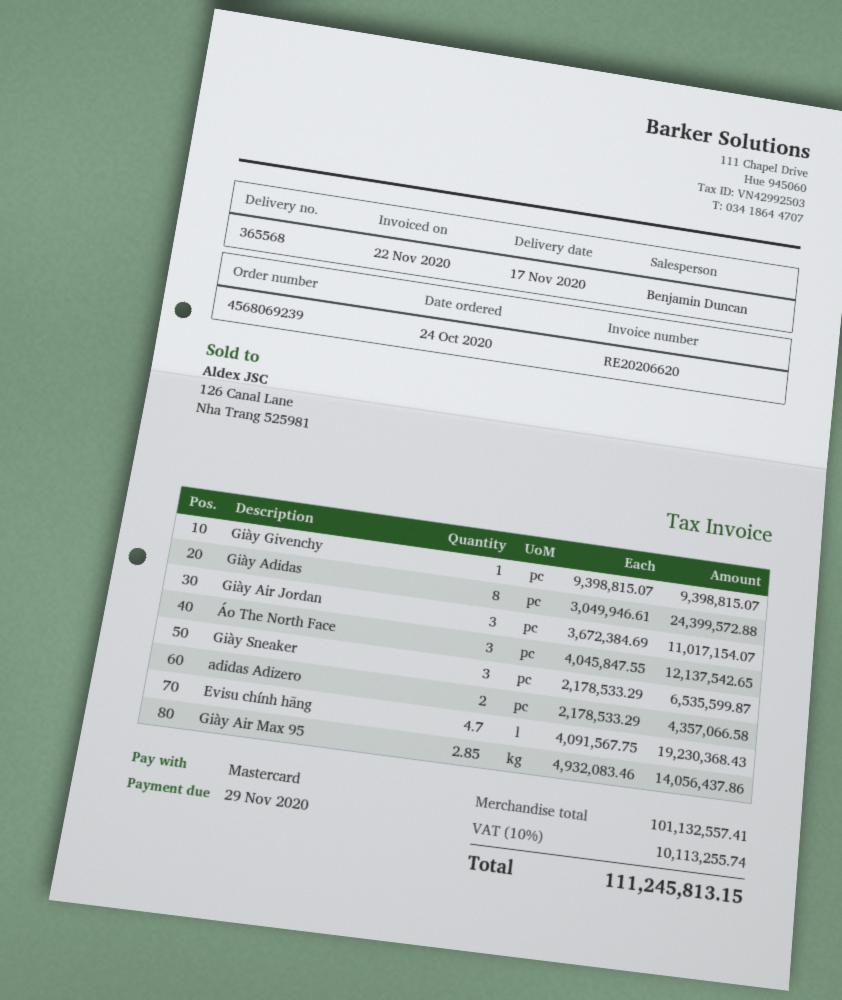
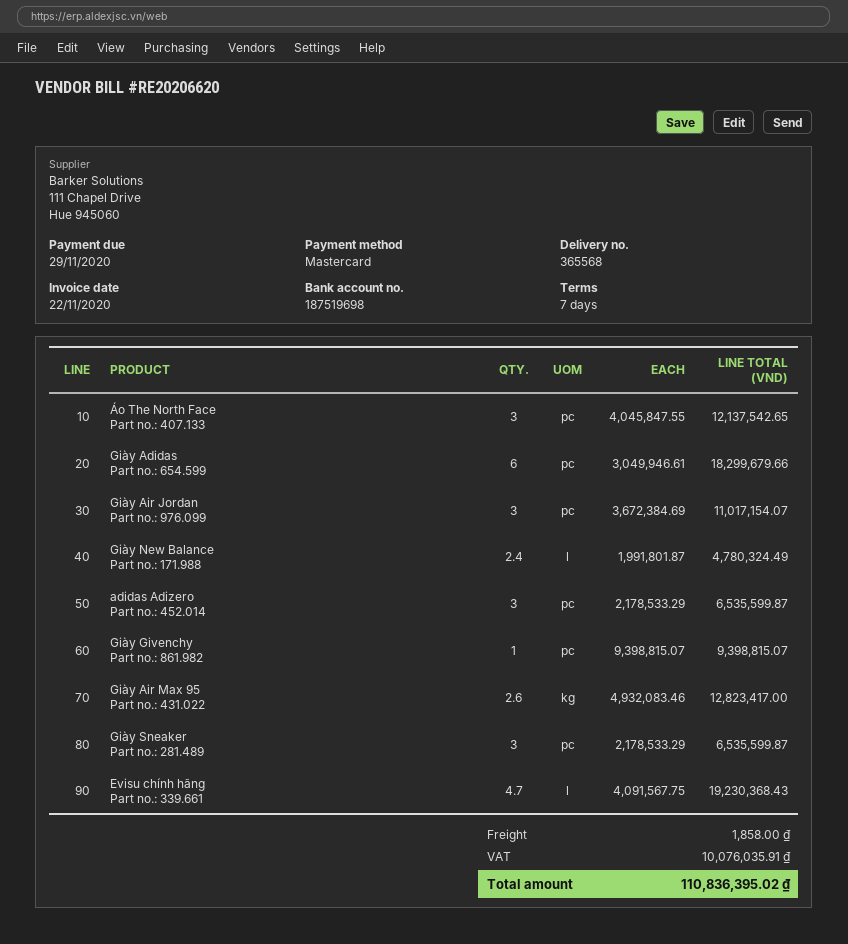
Giày Adidas: 8 x 3049946.61 = 24399572.88 -> 6 x 3049946.61 = 18299679.66
adidas Adizero: 2 x 2178533.29 = 4357066.58 -> 3 x 2178533.29 = 6535599.87
Giày Air Max 95: 2.85 x 4932083.46 = 14056437.86 -> 2.6 x 4932083.46 = 12823417.00
Giày New Balance: none -> 2.4 x 1991801.87 = 4780324.49
shipping: none -> 1858.00
tax: 10113255.74 -> 10076035.91
total: 111245813.15 -> 110836395.02

